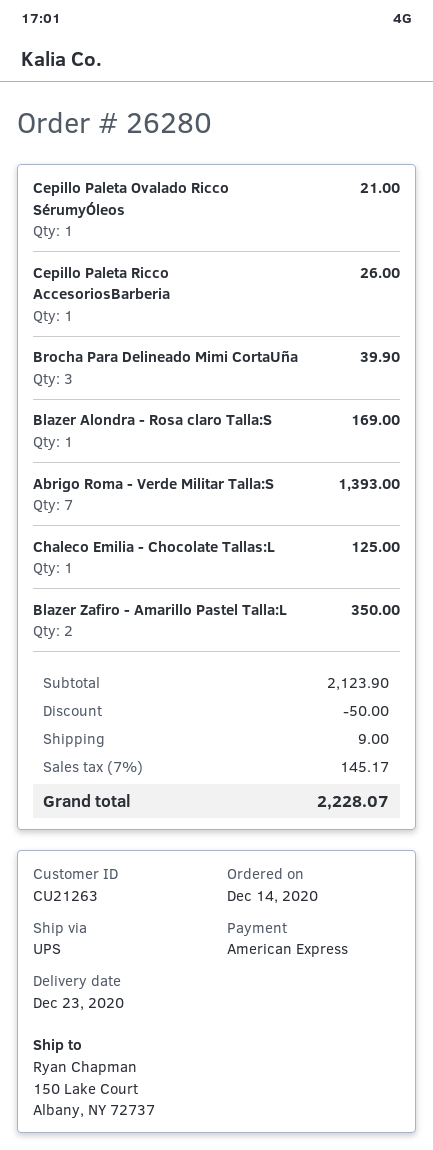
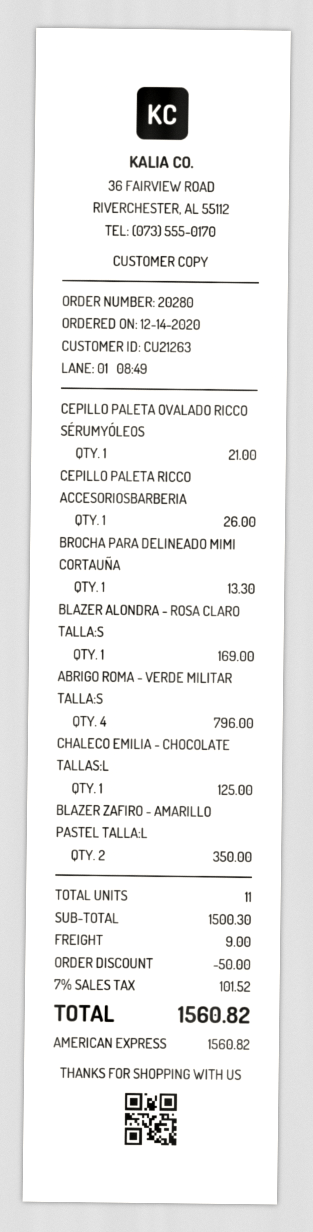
order number: 26280 -> 20280
Brocha Para Delineado Mimi CortaUña: 3 for 39.90 -> 1 for 13.30
Abrigo Roma - Verde Militar Talla:S: 7 for 1393.00 -> 4 for 796.00
subtotal: 2123.90 -> 1500.30
tax: 7% = 145.17 -> 7% = 101.52
total: 2228.07 -> 1560.82

